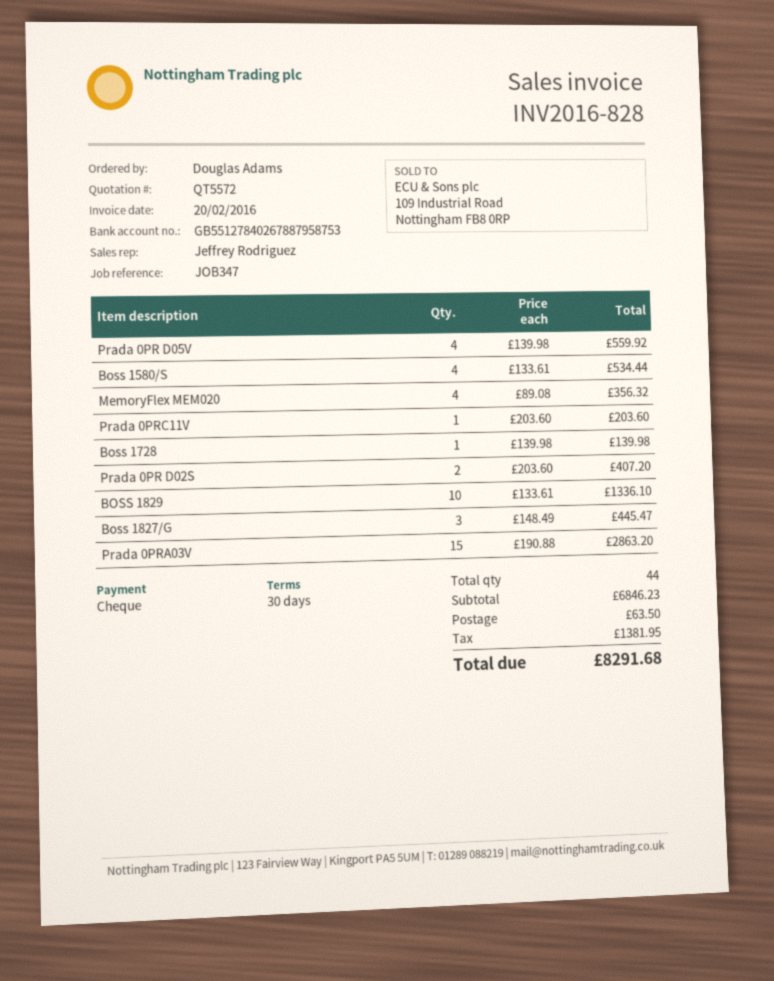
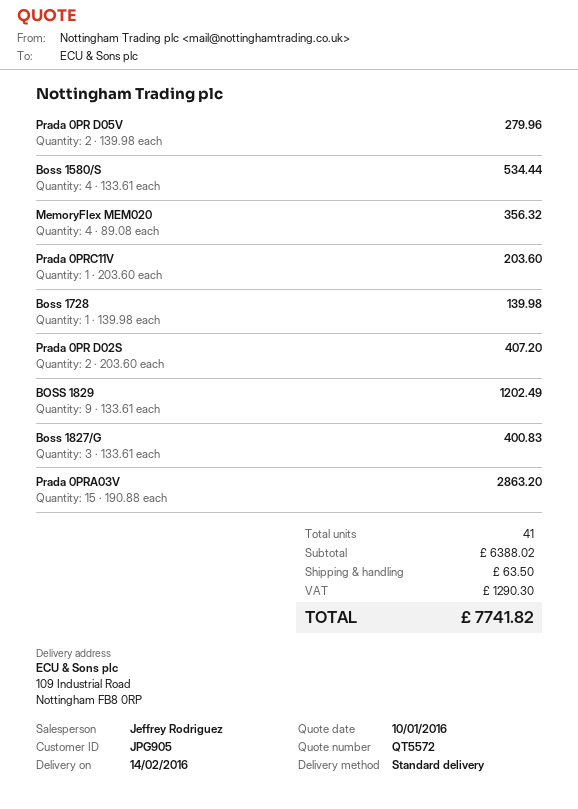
Prada 0PR D05V: 4 x 139.98 = 559.92 -> 2 x 139.98 = 279.96
BOSS 1829: 10 x 133.61 = 1336.10 -> 9 x 133.61 = 1202.49
Boss 1827/G: 3 x 148.49 = 445.47 -> 3 x 133.61 = 400.83
total quantity: 44 -> 41
subtotal: 6846.23 -> 6388.02
tax: 1381.95 -> 1290.30
total: 8291.68 -> 7741.82

